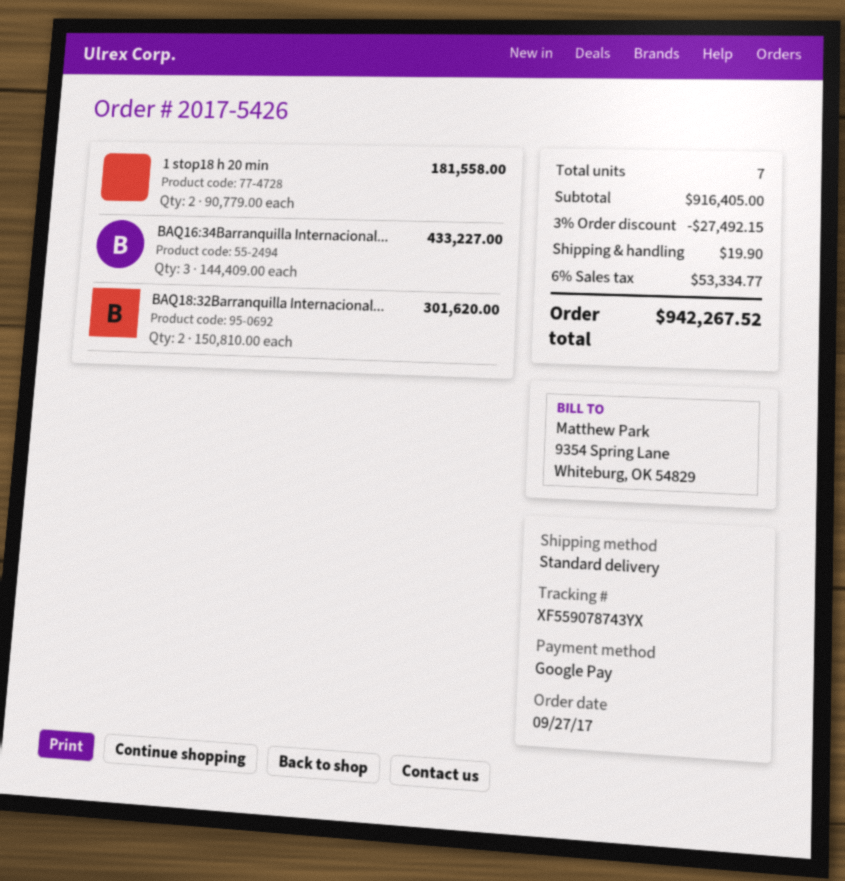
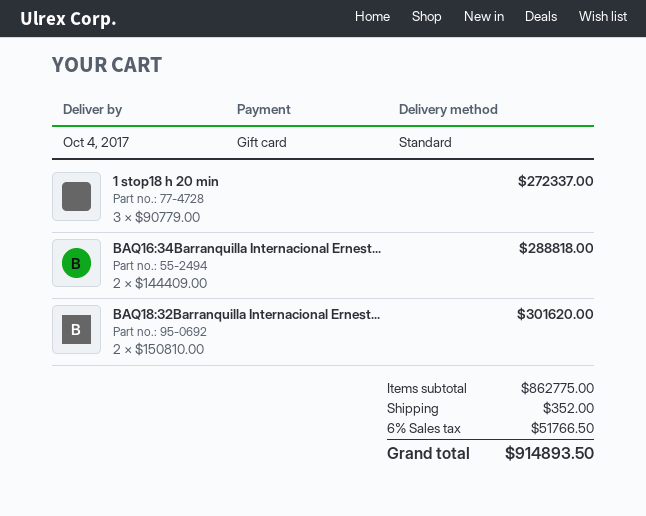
payment method: Google Pay -> gift card
1 stop18 h 20 min: 2 x 90779.00 = 181558.00 -> 3 x 90779.00 = 272337.00
BAQ16:34Barranquilla Internacional...: 3 x 144409.00 = 433227.00 -> 2 x 144409.00 = 288818.00
subtotal: 916405.00 -> 862775.00
discount: 3% = 27492.15 -> none
shipping: 19.90 -> 352.00
tax: 6% = 53334.77 -> 6% = 51766.50
total: 942267.52 -> 914893.50

